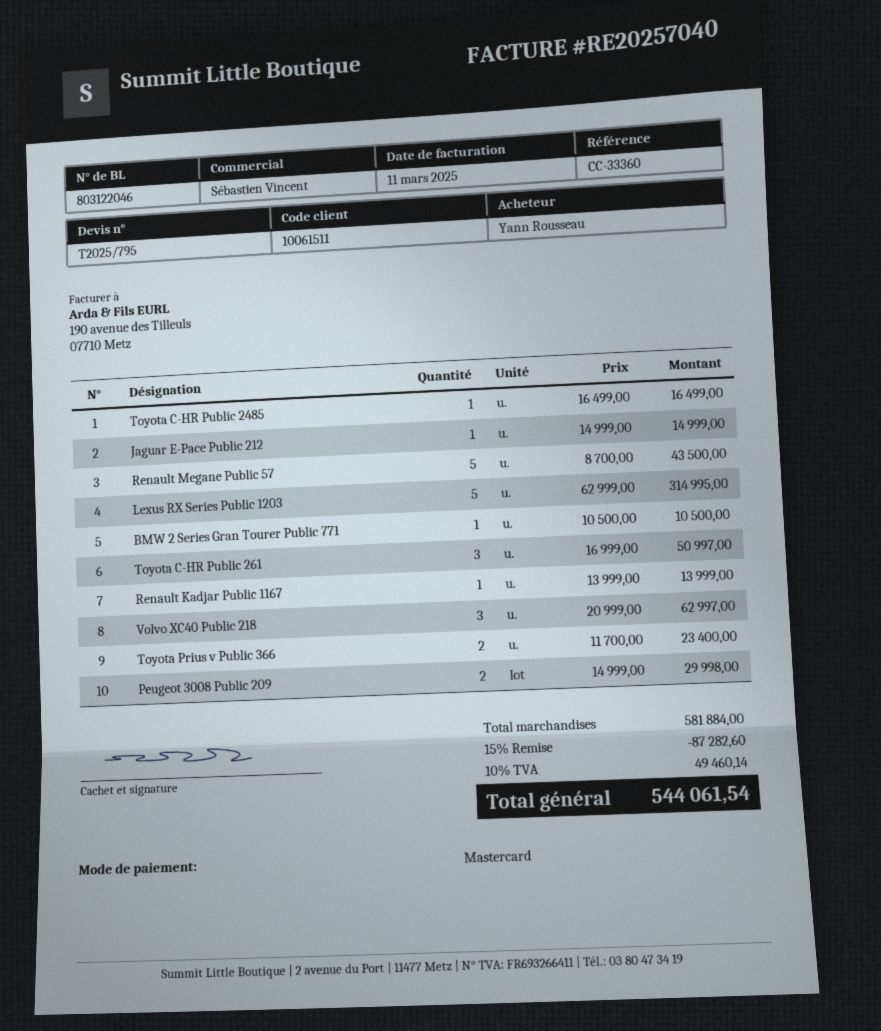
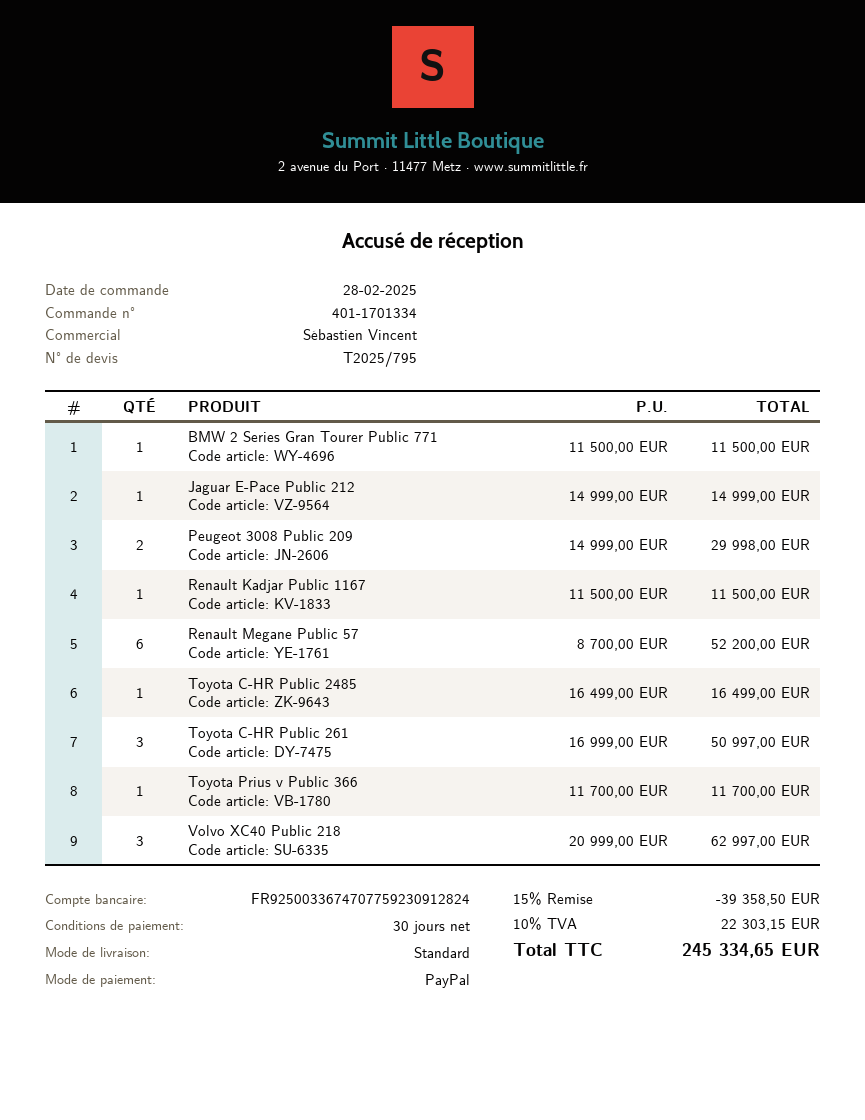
payment method: Mastercard -> PayPal
Renault Megane Public 57: 5 x 8700.00 = 43500.00 -> 6 x 8700.00 = 52200.00
Lexus RX Series Public 1203: 5 x 62999.00 = 314995.00 -> none
BMW 2 Series Gran Tourer Public 771: 1 x 10500.00 = 10500.00 -> 1 x 11500.00 = 11500.00
Renault Kadjar Public 1167: 1 x 13999.00 = 13999.00 -> 1 x 11500.00 = 11500.00
Toyota Prius v Public 366: 2 x 11700.00 = 23400.00 -> 1 x 11700.00 = 11700.00
discount: 15% = 87282.60 -> 15% = 39358.50
tax: 10% = 49460.14 -> 10% = 22303.15
total: 544061.54 -> 245334.65

